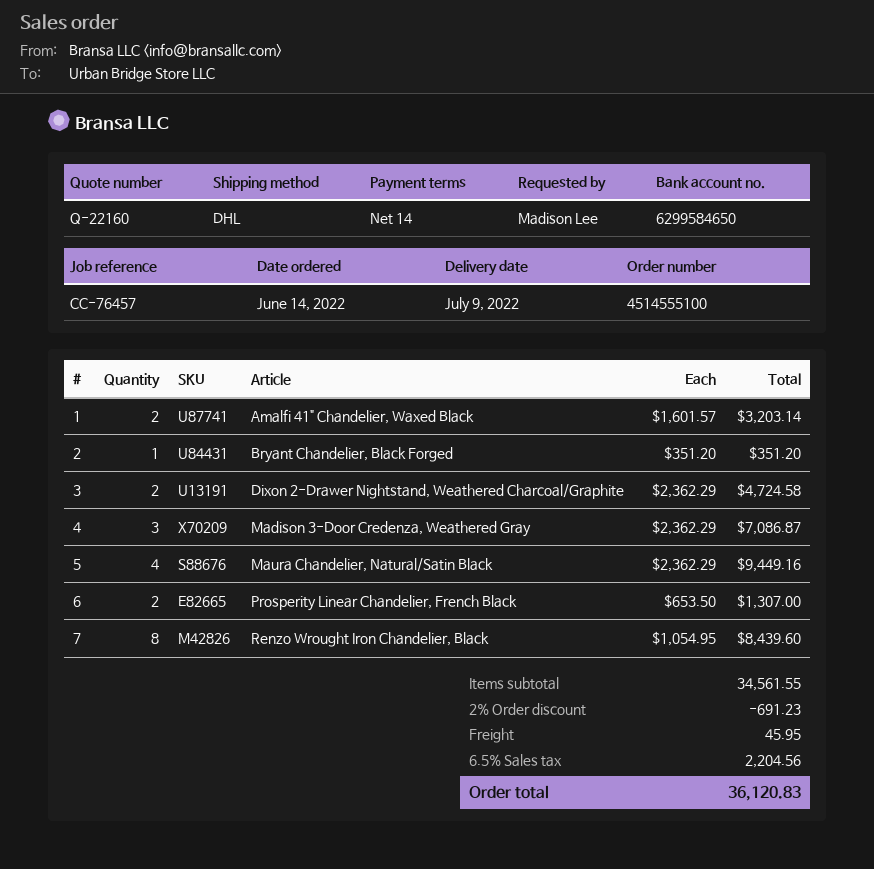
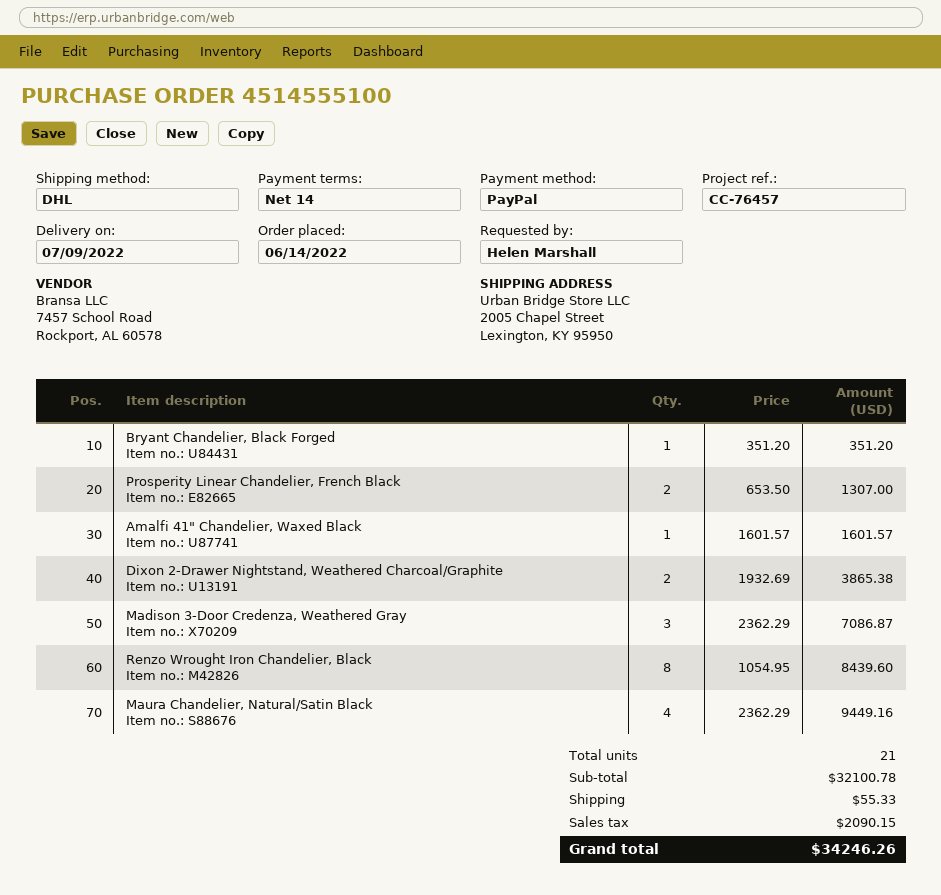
ordered by: Madison Lee -> Helen Marshall
Amalfi 41" Chandelier, Waxed Black: 2 x 1601.57 = 3203.14 -> 1 x 1601.57 = 1601.57
Dixon 2-Drawer Nightstand, Weathered Charcoal/Graphite: 2 x 2362.29 = 4724.58 -> 2 x 1932.69 = 3865.38
subtotal: 34561.55 -> 32100.78
discount: 2% = 691.23 -> none
shipping: 45.95 -> 55.33
tax: 2204.56 -> 2090.15
total: 36120.83 -> 34246.26

